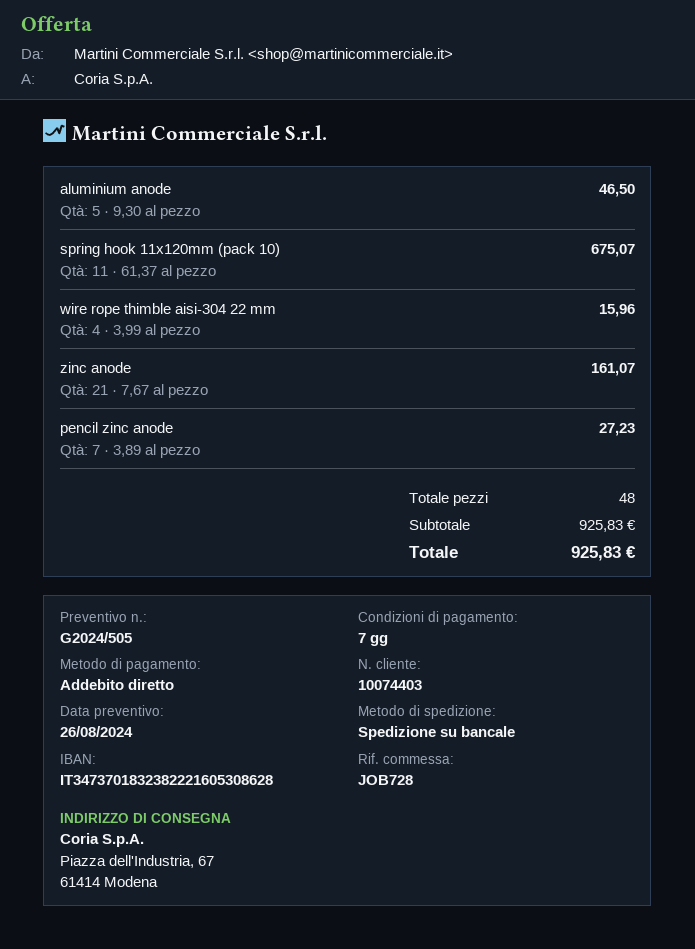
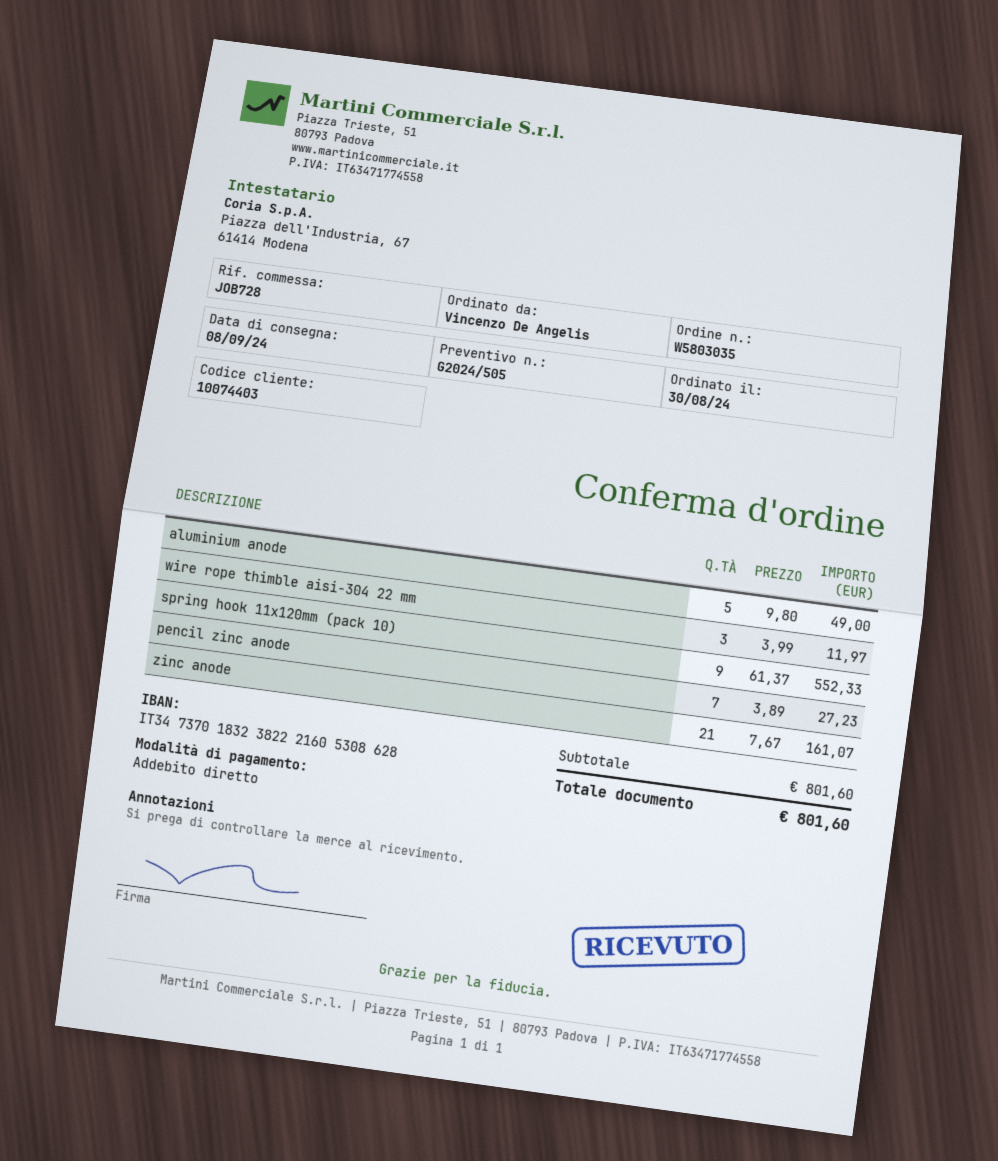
aluminium anode: 5 x 9.30 = 46.50 -> 5 x 9.80 = 49.00
spring hook 11x120mm (pack 10): 11 x 61.37 = 675.07 -> 9 x 61.37 = 552.33
wire rope thimble aisi-304 22 mm: 4 x 3.99 = 15.96 -> 3 x 3.99 = 11.97
subtotal: 925.83 -> 801.60
total: 925.83 -> 801.60

